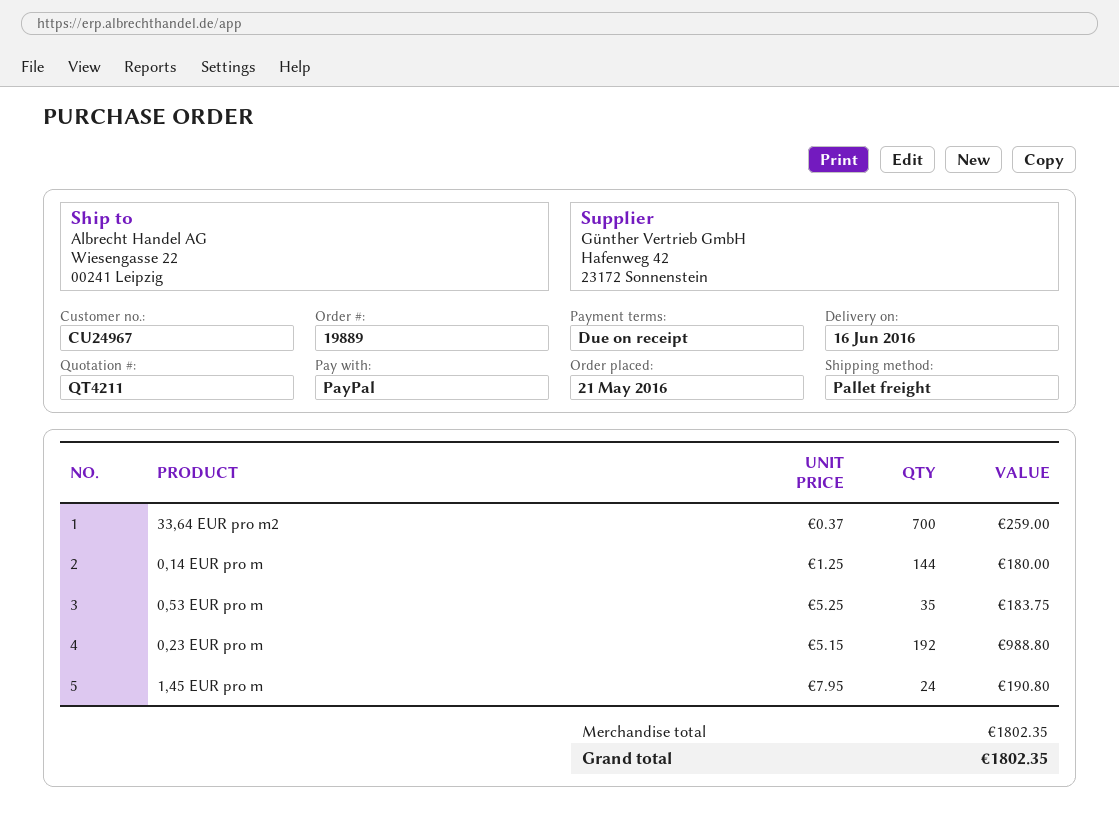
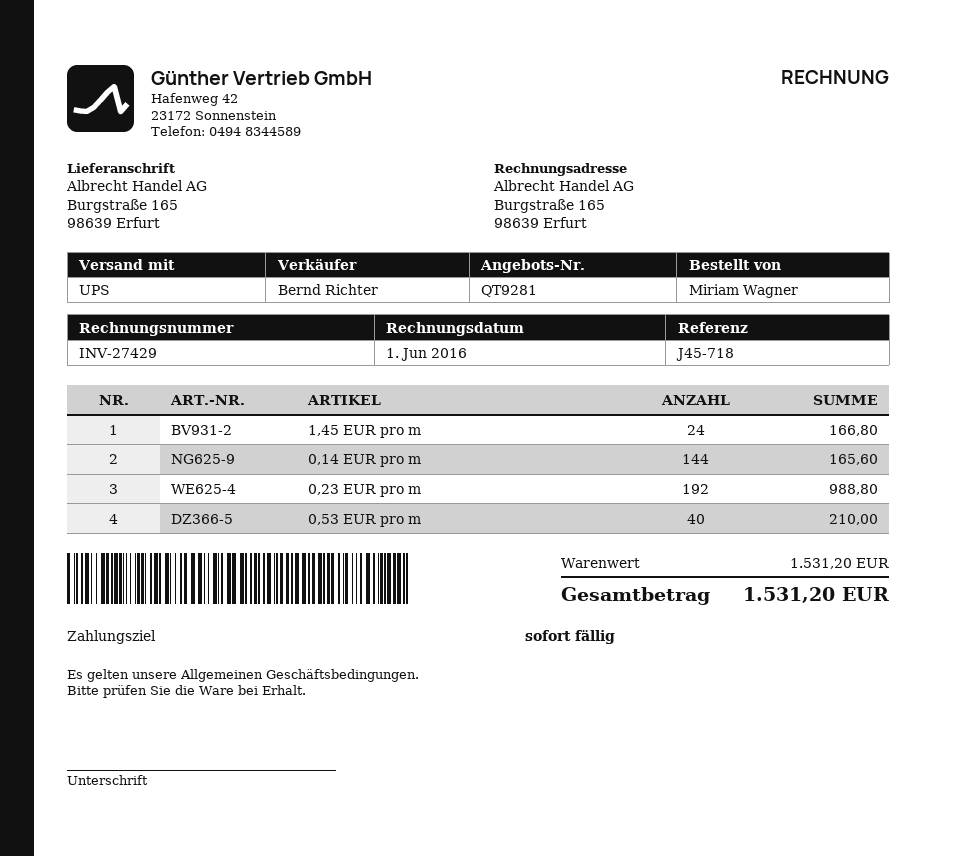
quote number: QT4211 -> QT9281
shipping method: pallet freight -> UPS
ship to: Wiesengasse 22, 00241 Leipzig -> Burgstraße 165, 98639 Erfurt
33,64 EUR pro m2: 700 for 259.00 -> none
0,14 EUR pro m: 144 for 180.00 -> 144 for 165.60
0,53 EUR pro m: 35 for 183.75 -> 40 for 210.00
1,45 EUR pro m: 24 for 190.80 -> 24 for 166.80
subtotal: 1802.35 -> 1531.20
total: 1802.35 -> 1531.20

